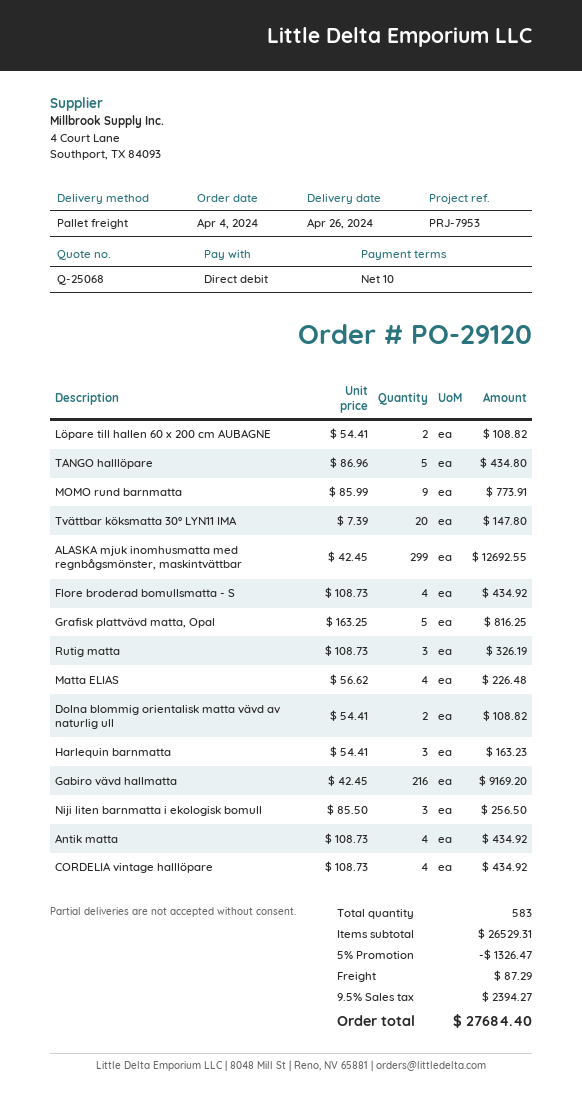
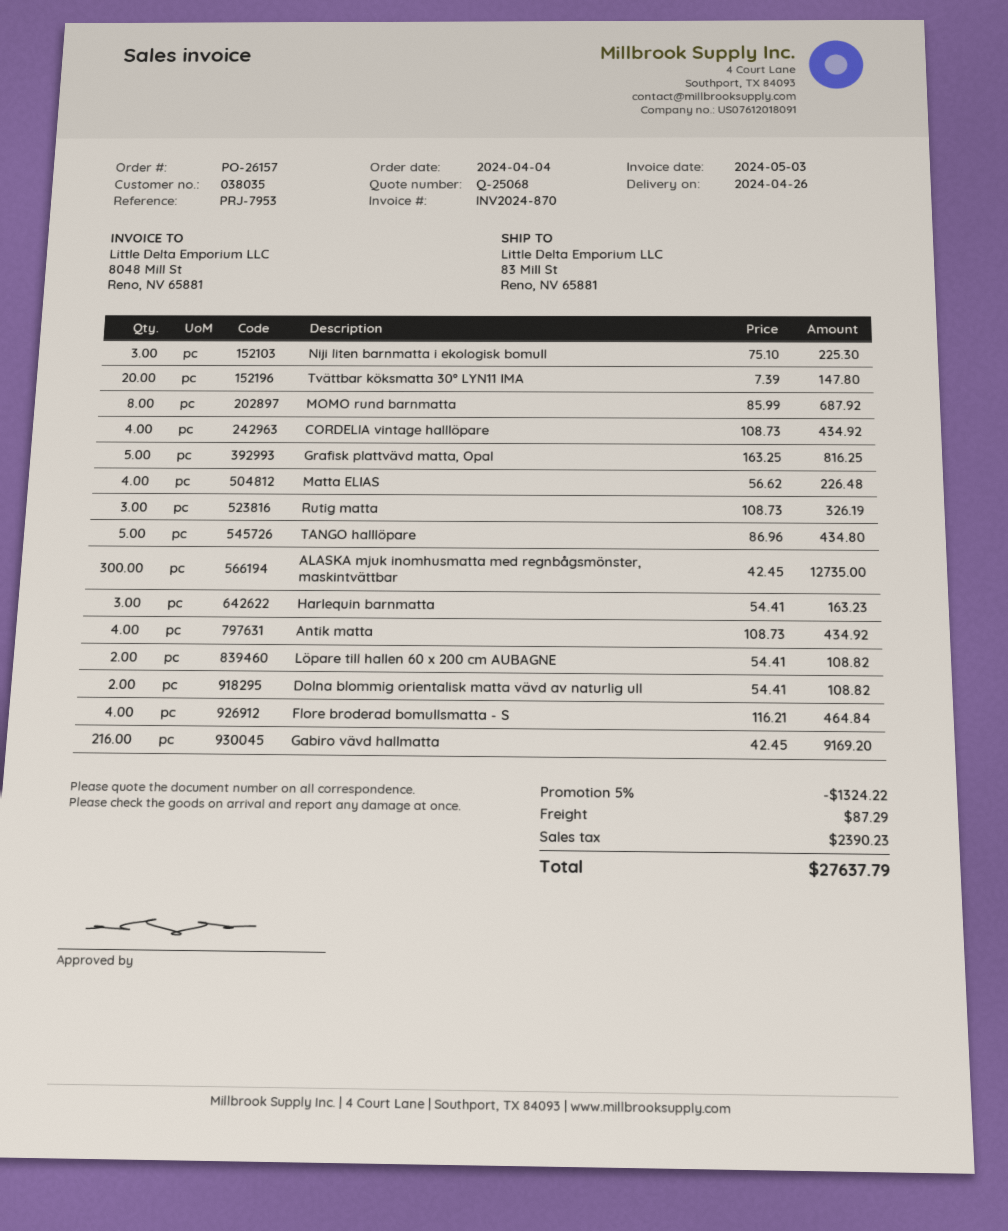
order number: PO-29120 -> PO-26157
MOMO rund barnmatta: 9 x 85.99 = 773.91 -> 8 x 85.99 = 687.92
ALASKA mjuk inomhusmatta med regnbågsmönster, maskintvättbar: 299 x 42.45 = 12692.55 -> 300 x 42.45 = 12735.00
Flore broderad bomullsmatta - S: 4 x 108.73 = 434.92 -> 4 x 116.21 = 464.84
Niji liten barnmatta i ekologisk bomull: 3 x 85.50 = 256.50 -> 3 x 75.10 = 225.30
discount: 5% = 1326.47 -> 5% = 1324.22
tax: 2394.27 -> 2390.23
total: 27684.40 -> 27637.79

